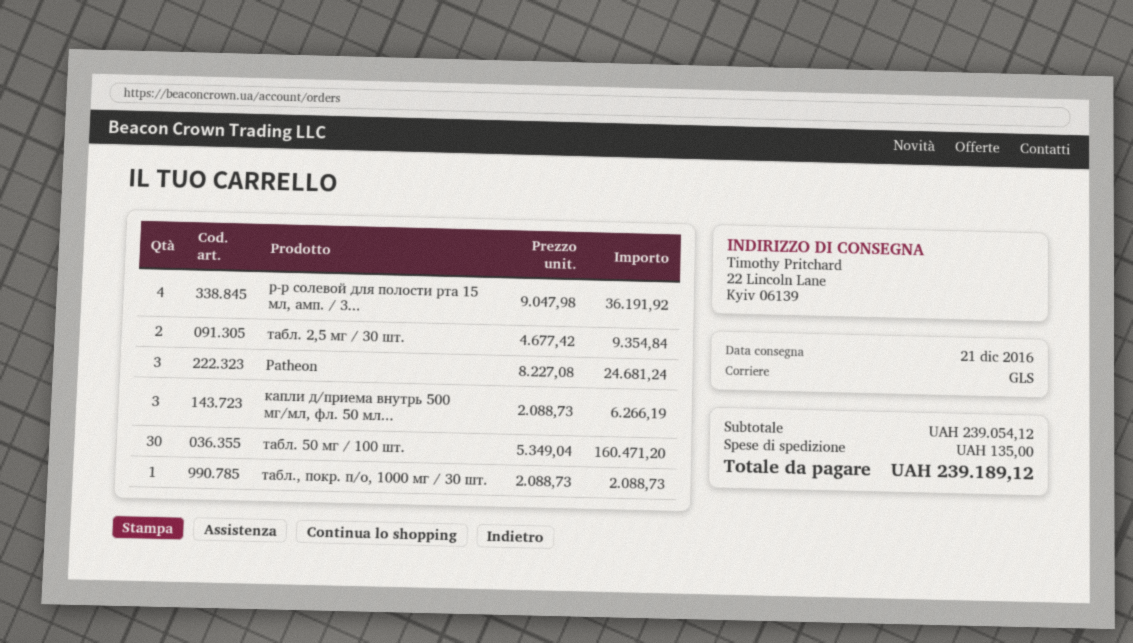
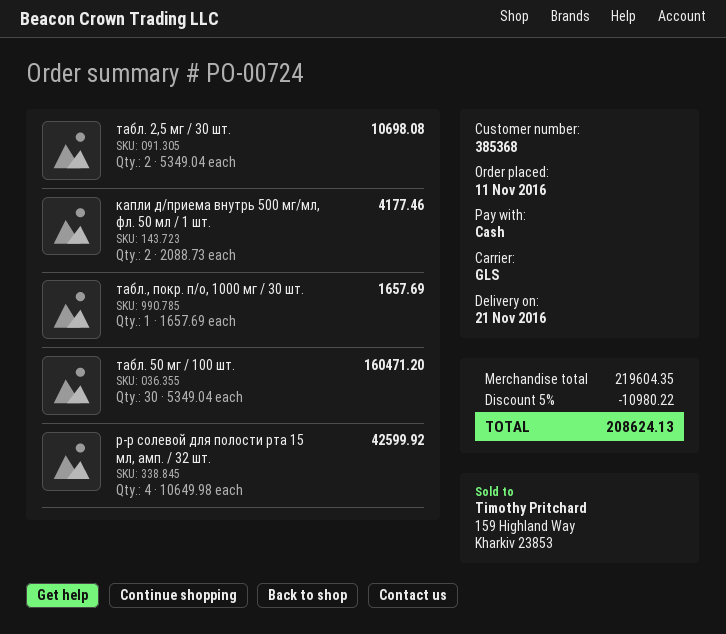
delivery date: 2016-12-21 -> 2016-11-21
р-р солевой для полости рта 15 мл, амп. / 3...: 4 x 9047.98 = 36191.92 -> 4 x 10649.98 = 42599.92
табл. 2,5 мг / 30 шт.: 2 x 4677.42 = 9354.84 -> 2 x 5349.04 = 10698.08
Patheon: 3 x 8227.08 = 24681.24 -> none
капли д/приема внутрь 500 мг/мл, фл. 50 мл...: 3 x 2088.73 = 6266.19 -> 2 x 2088.73 = 4177.46
табл., покр. п/о, 1000 мг / 30 шт.: 1 x 2088.73 = 2088.73 -> 1 x 1657.69 = 1657.69
subtotal: 239054.12 -> 219604.35
discount: none -> 5% = 10980.22
shipping: 135.00 -> none
total: 239189.12 -> 208624.13

